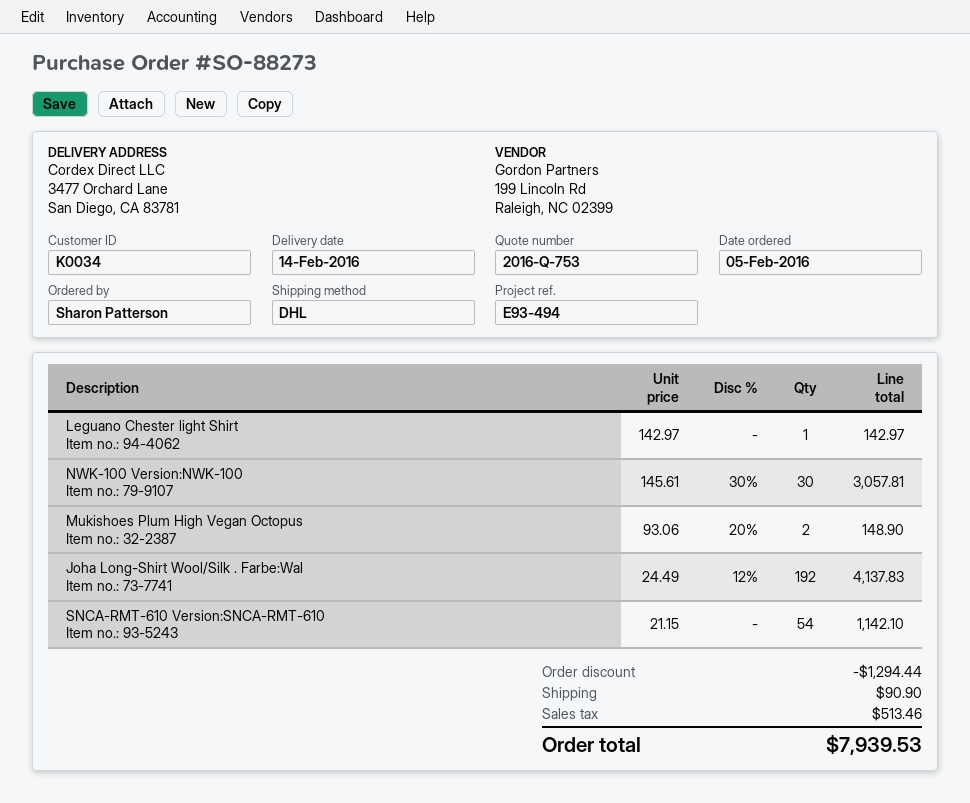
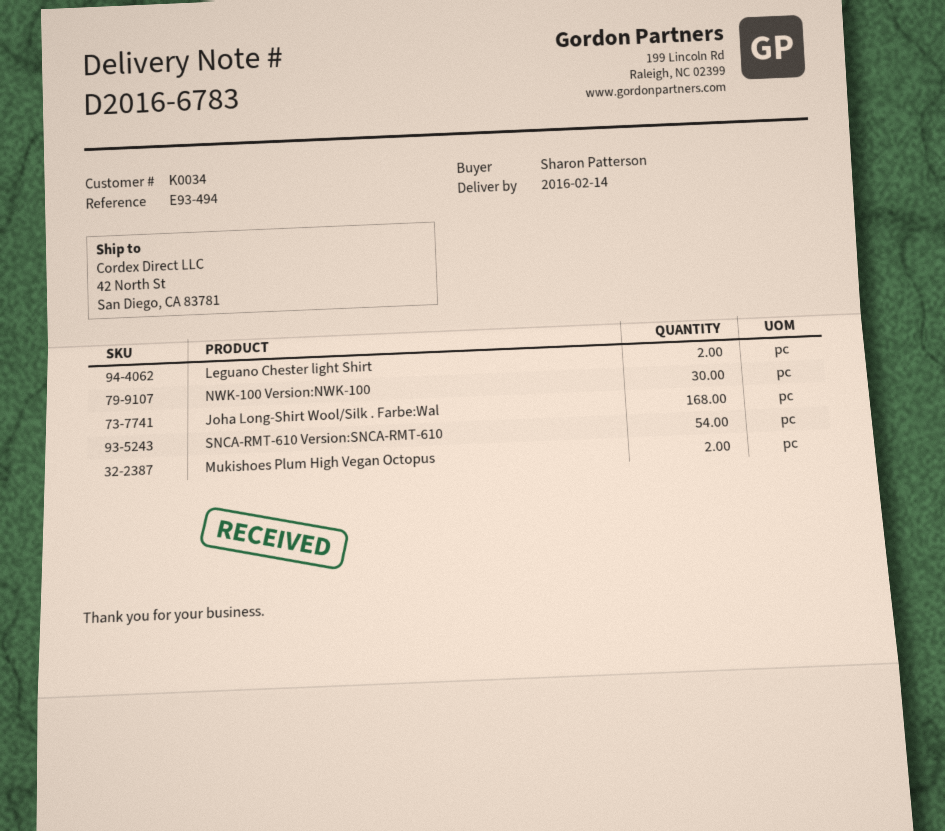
ship to: 3477 Orchard Lane, San Diego, CA 83781 -> 42 North St, San Diego, CA 83781
Leguano Chester light Shirt: 1 -> 2
Joha Long-Shirt Wool/Silk . Farbe:Wal: 192 -> 168

